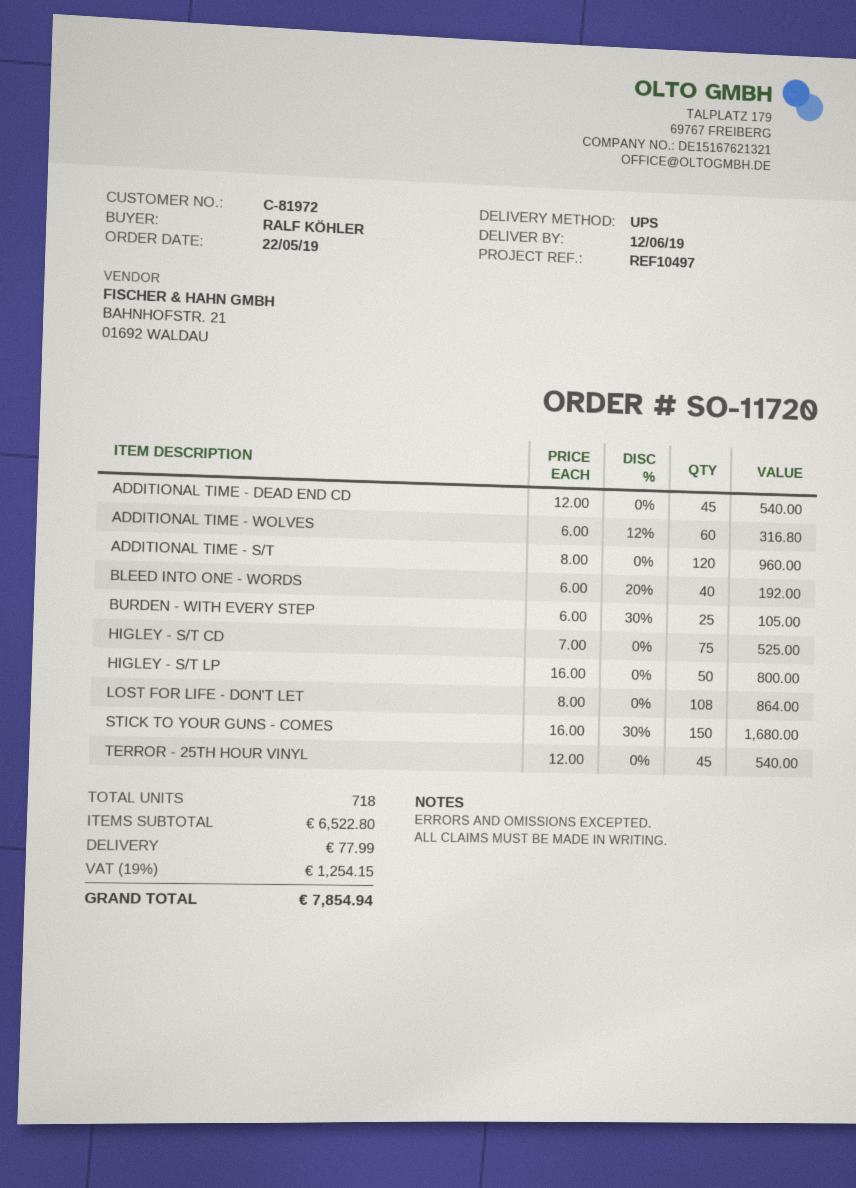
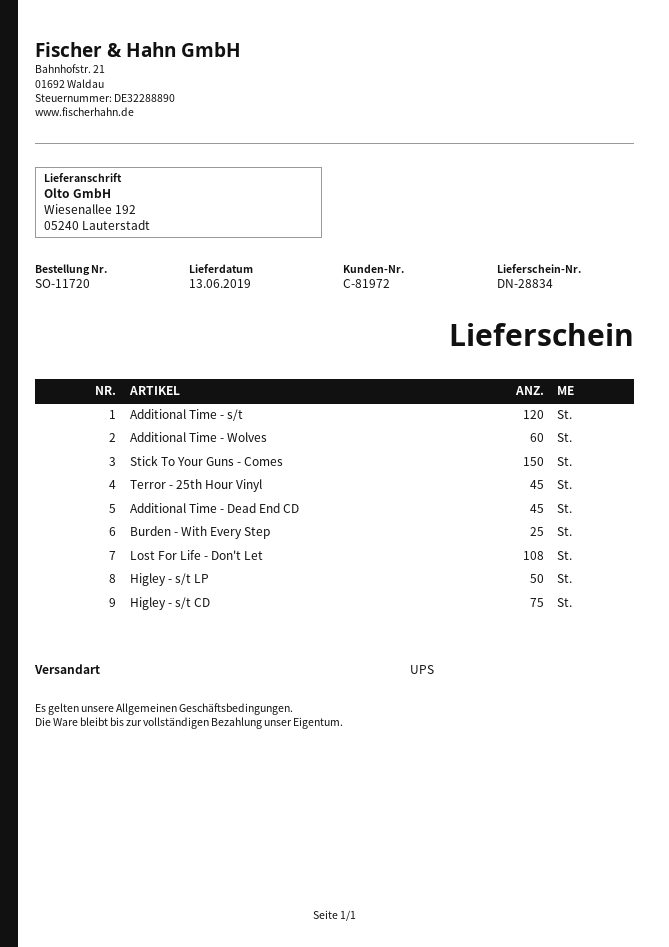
delivery date: 2019-06-12 -> 2019-06-13
BLEED INTO ONE - WORDS: 40 -> none

